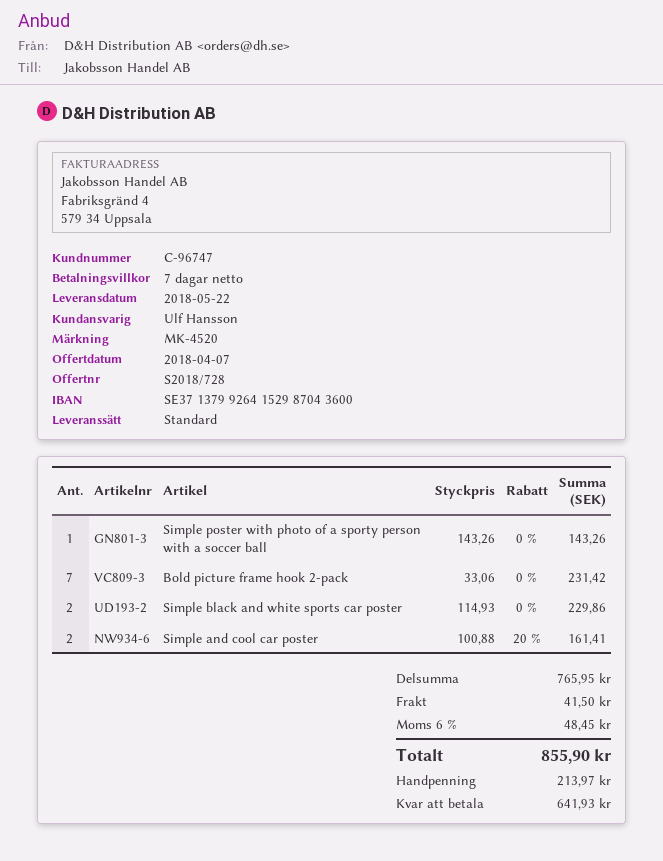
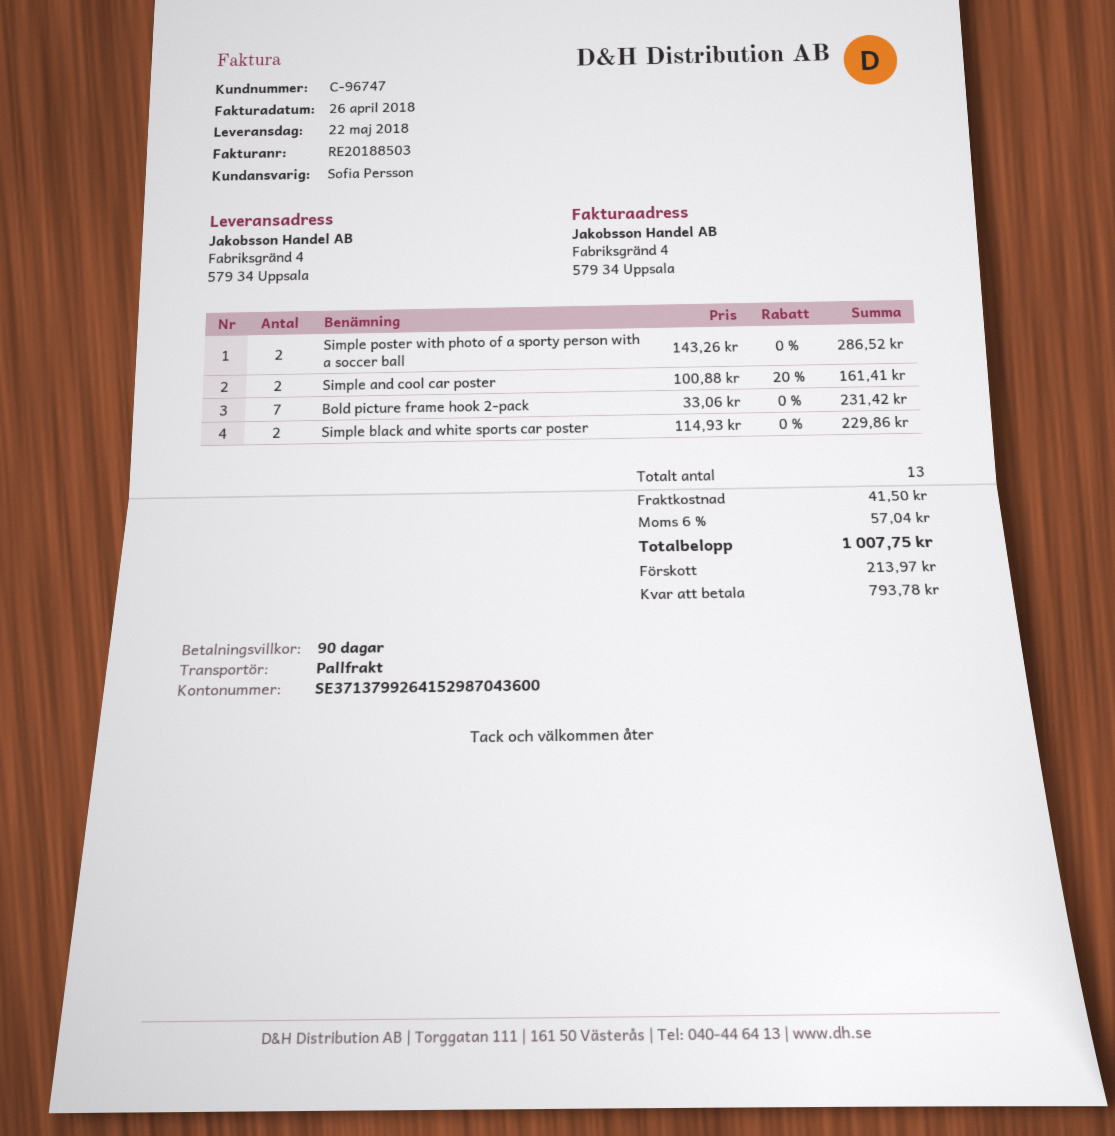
payment terms: 7 days -> 90 days
sales rep: Ulf Hansson -> Sofia Persson
shipping method: standard -> pallet freight
Simple poster with photo of a sporty person with a soccer ball: 1 x 143.26 = 143.26 -> 2 x 143.26 = 286.52
tax: 6% = 48.45 -> 6% = 57.04
total: 855.90 -> 1007.75
balance: 641.93 -> 793.78

